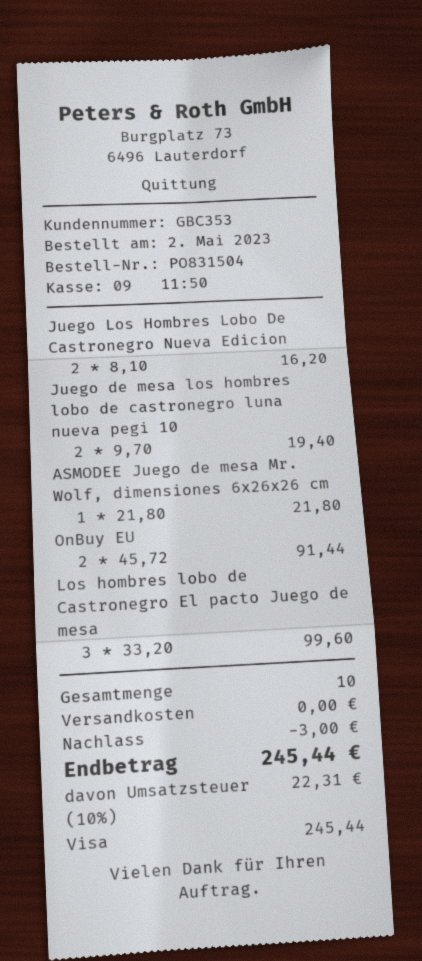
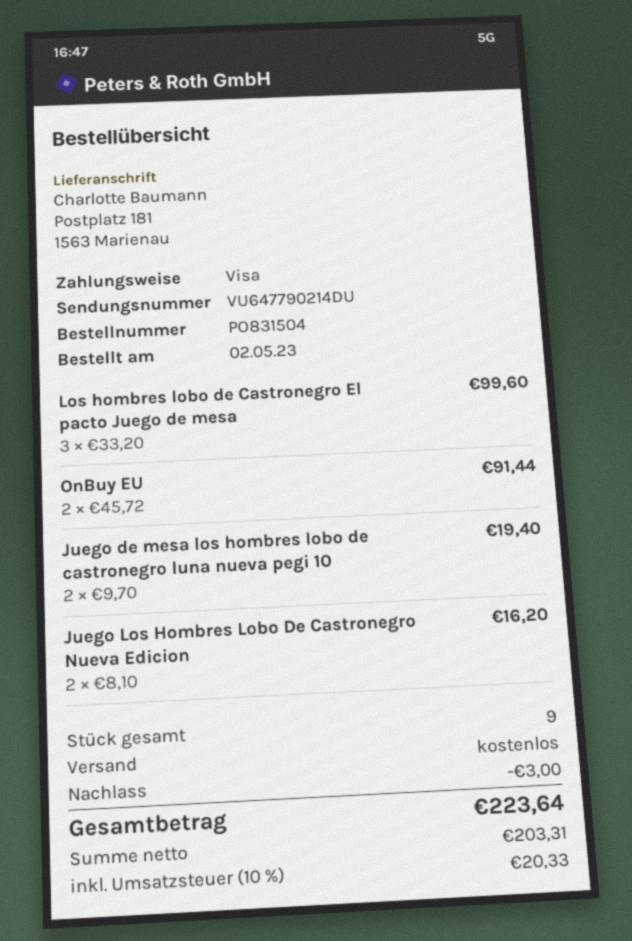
ASMODEE Juego de mesa Mr. Wolf, dimensiones 6x26x26 cm: 1 x 21.80 = 21.80 -> none
total quantity: 10 -> 9
tax: 10% = 22.31 -> 10% = 20.33
total: 245.44 -> 223.64

